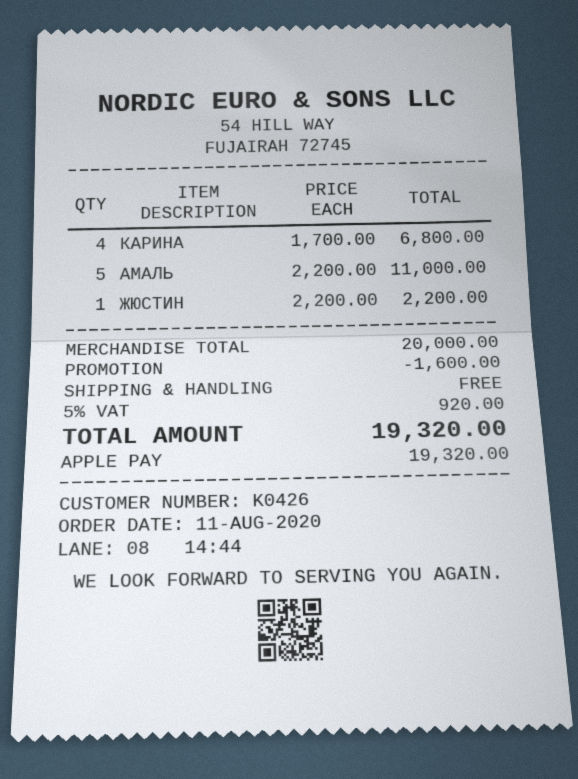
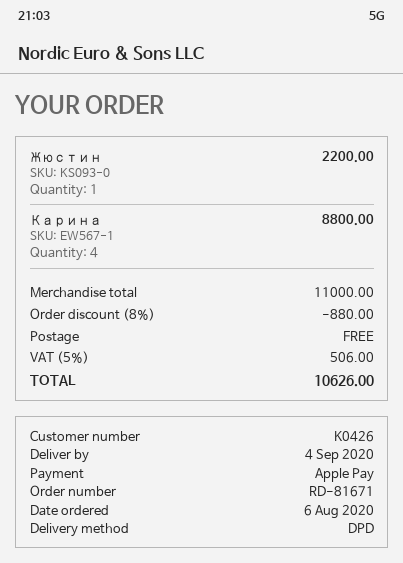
order date: 2020-08-11 -> 2020-08-06
КАРИНА: 4 for 6800.00 -> 4 for 8800.00
АМАЛЬ: 5 for 11000.00 -> none
subtotal: 20000.00 -> 11000.00
discount: 1600.00 -> 880.00
tax: 5% = 920.00 -> 5% = 506.00
total: 19320.00 -> 10626.00

